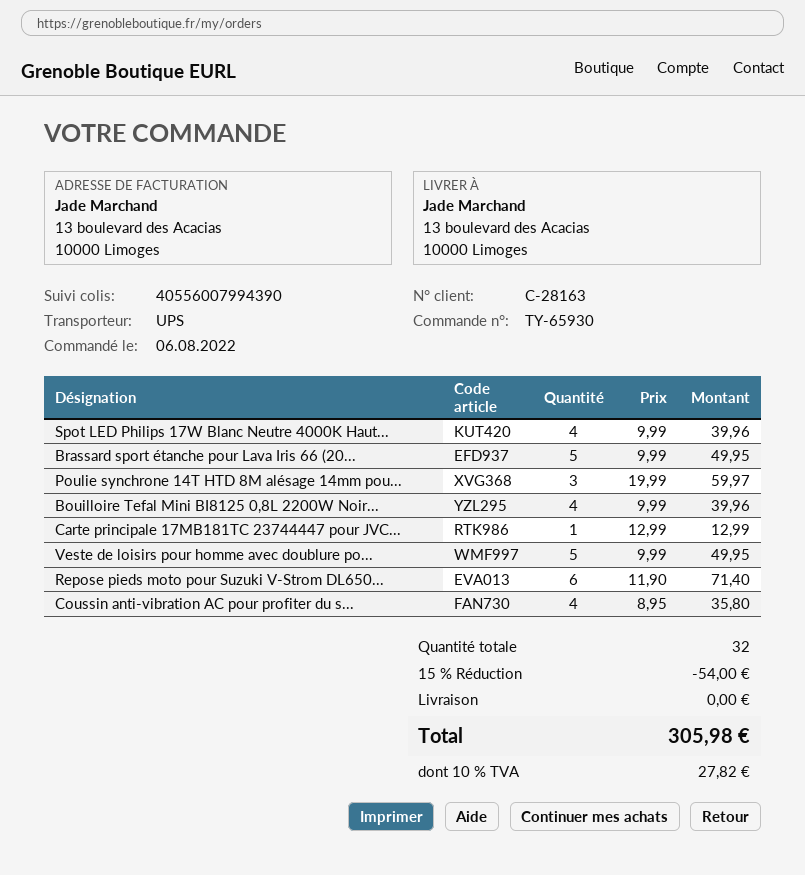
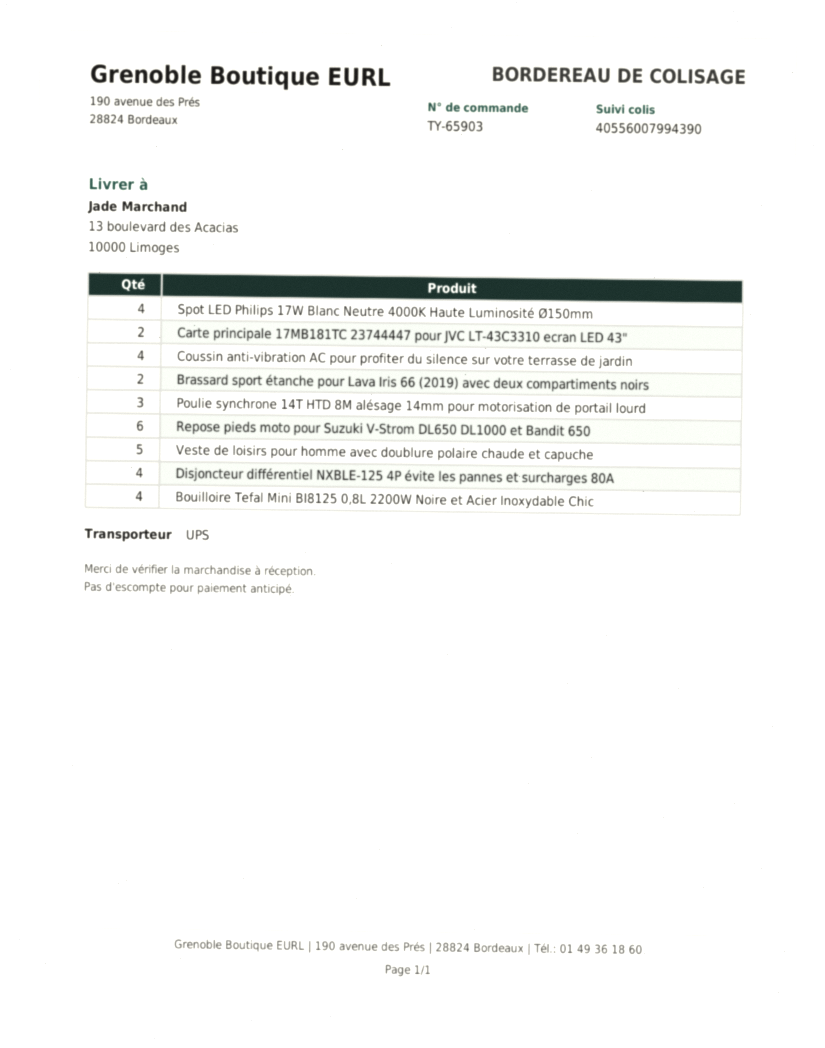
order number: TY-65930 -> TY-65903
Brassard sport étanche pour Lava Iris 66 (20...: 5 -> 2
Carte principale 17MB181TC 23744447 pour JVC...: 1 -> 2
Disjoncteur différentiel NXBLE-125 4P évite les pannes et surcharges 80A: none -> 4

